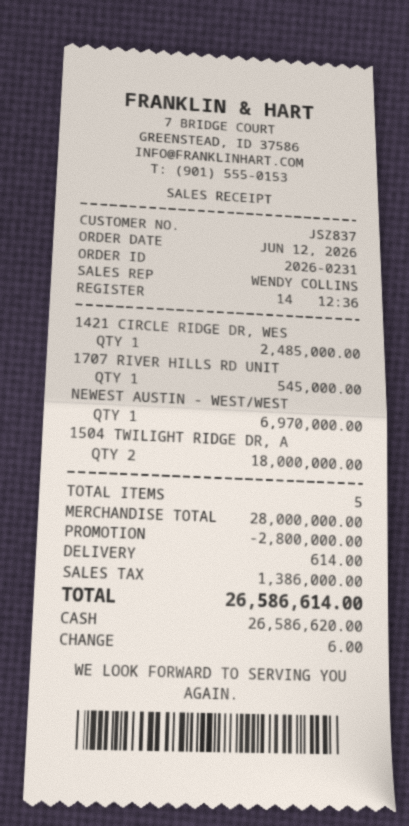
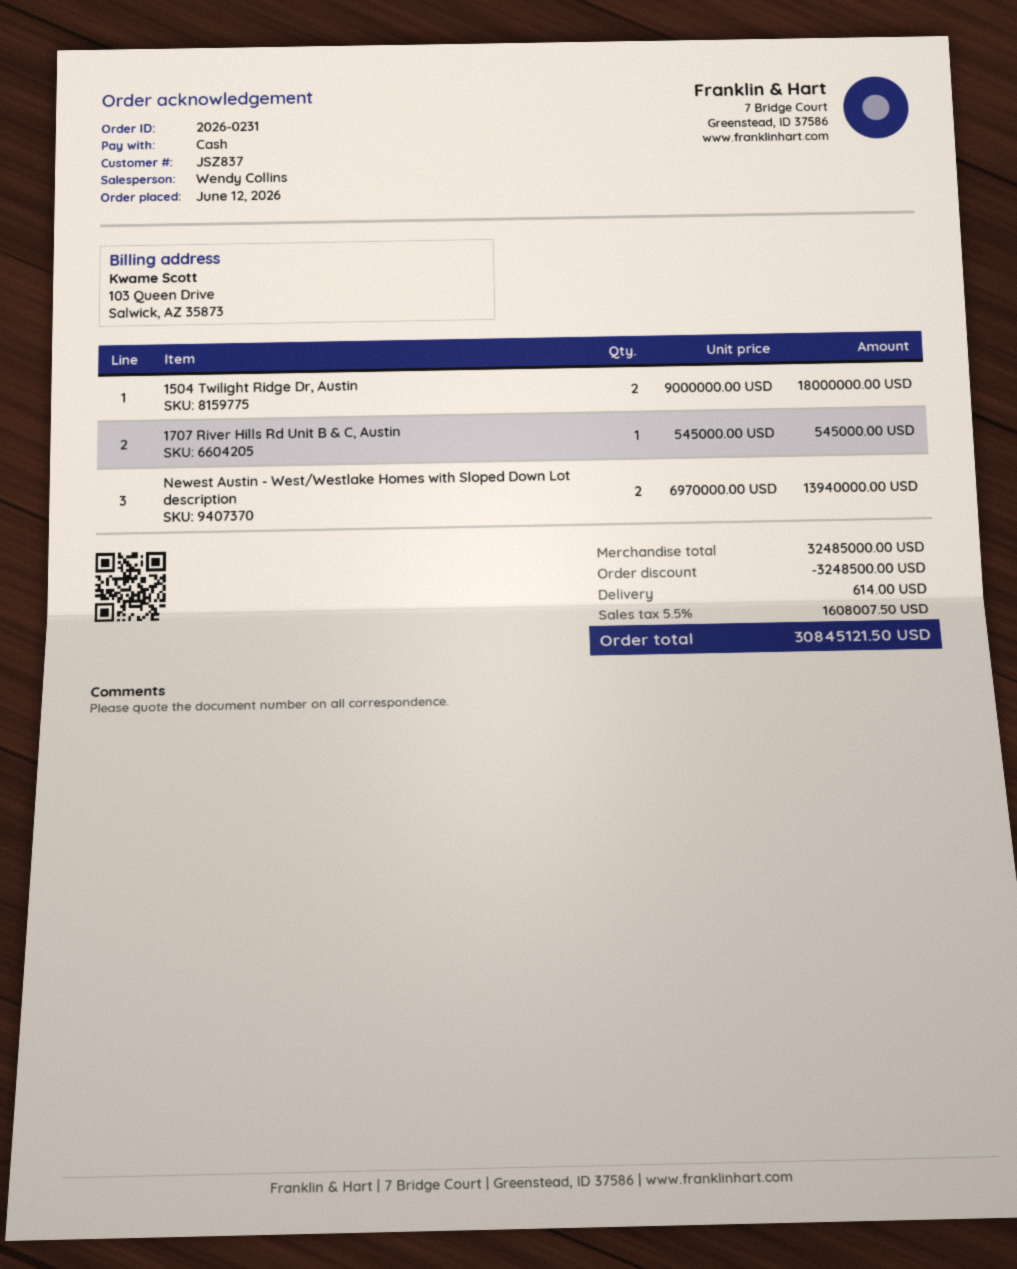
1421 CIRCLE RIDGE DR, WES: 1 for 2485000.00 -> none
NEWEST AUSTIN - WEST/WEST: 1 for 6970000.00 -> 2 for 13940000.00
subtotal: 28000000.00 -> 32485000.00
discount: 2800000.00 -> 3248500.00
tax: 1386000.00 -> 1608007.50
total: 26586614.00 -> 30845121.50

